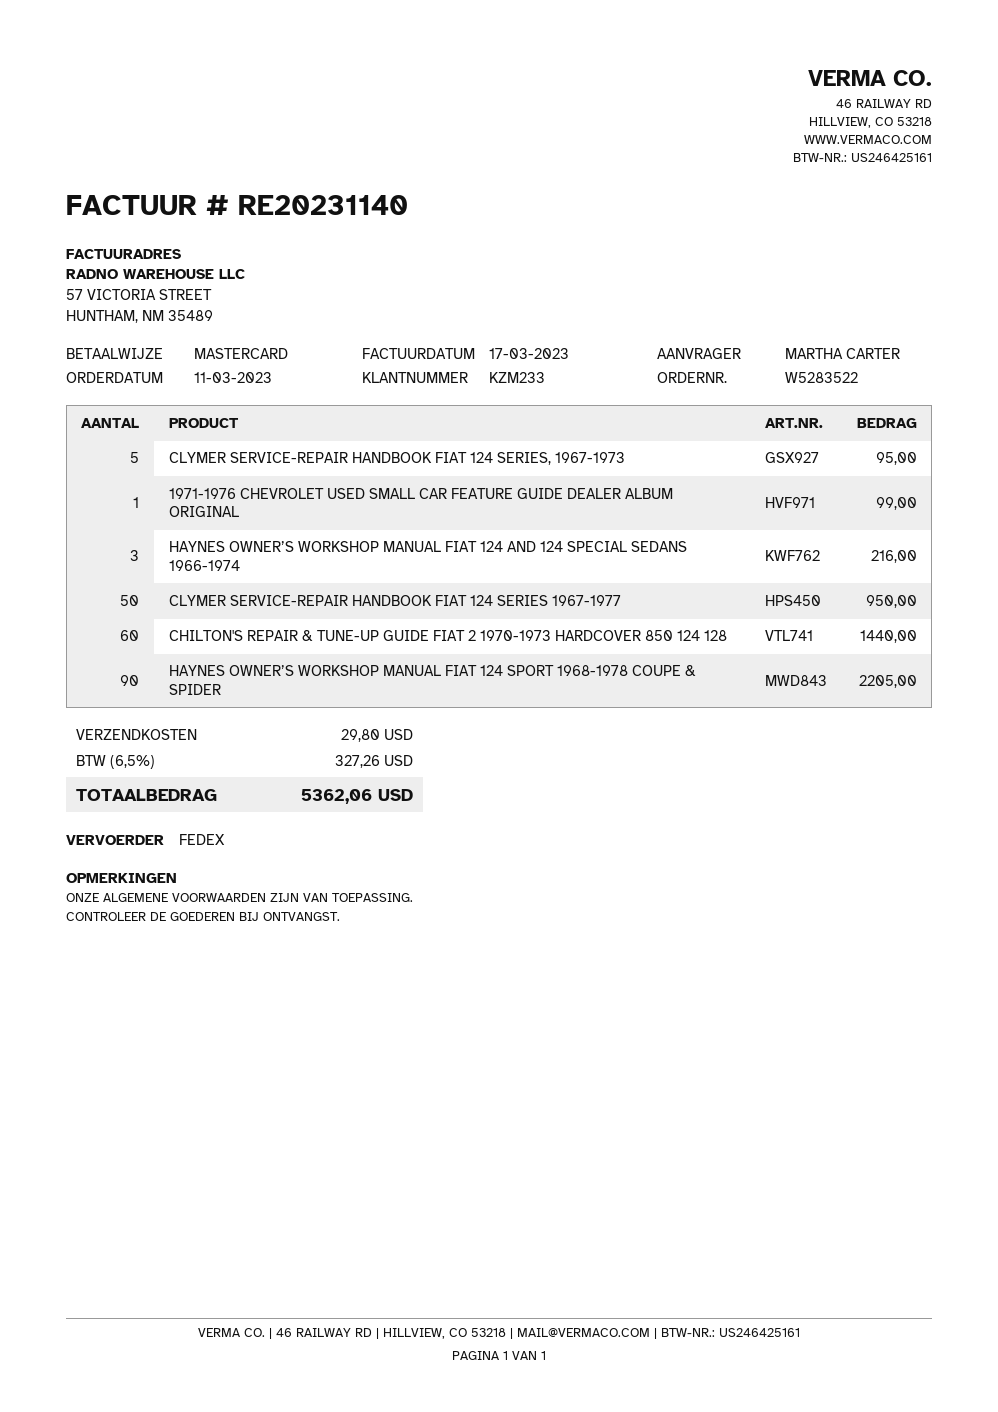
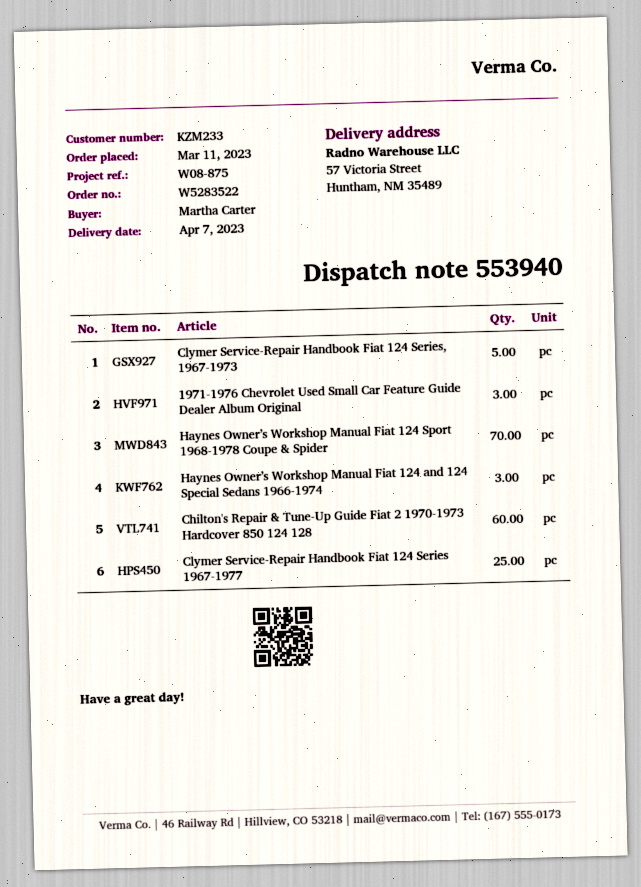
1971-1976 CHEVROLET USED SMALL CAR FEATURE GUIDE DEALER ALBUM ORIGINAL: 1 -> 3
CLYMER SERVICE-REPAIR HANDBOOK FIAT 124 SERIES 1967-1977: 50 -> 25
HAYNES OWNER’S WORKSHOP MANUAL FIAT 124 SPORT 1968-1978 COUPE & SPIDER: 90 -> 70

